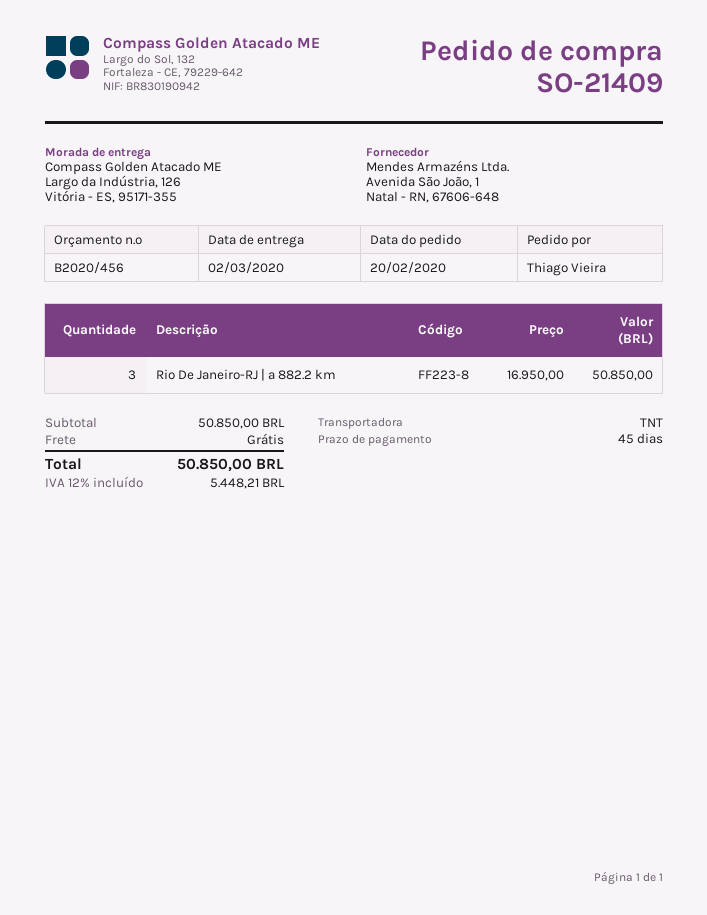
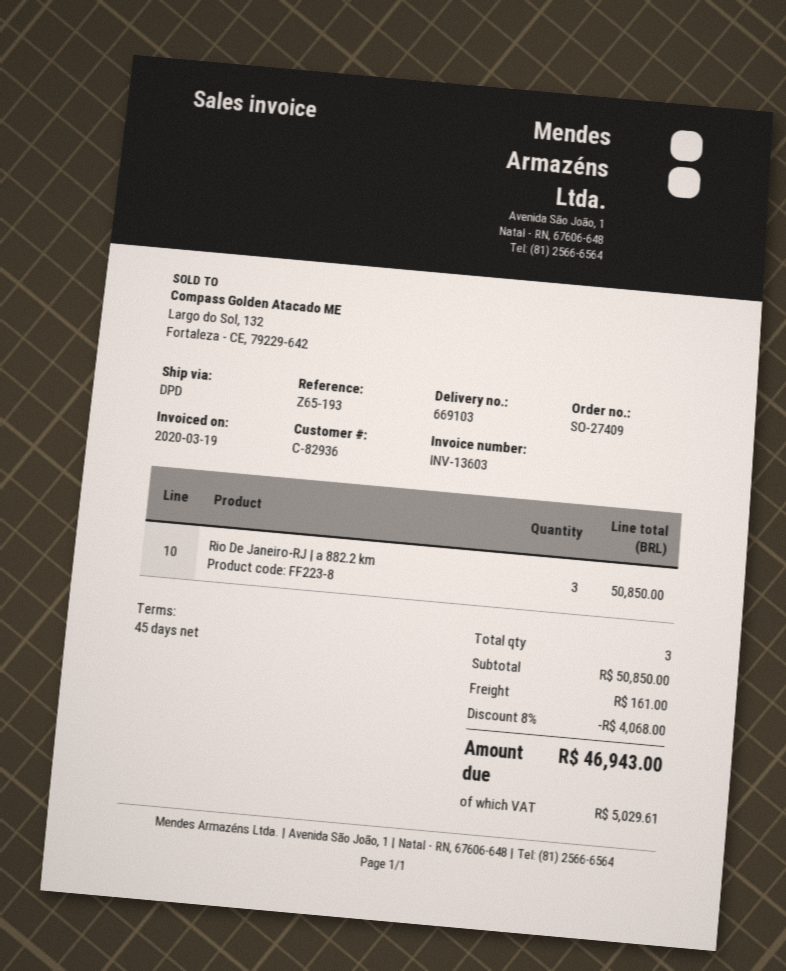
order number: SO-21409 -> SO-27409
shipping method: TNT -> DPD
discount: none -> 8% = 4068.00
shipping: 0.00 -> 161.00
tax: 5448.21 -> 5029.61
total: 50850.00 -> 46943.00

